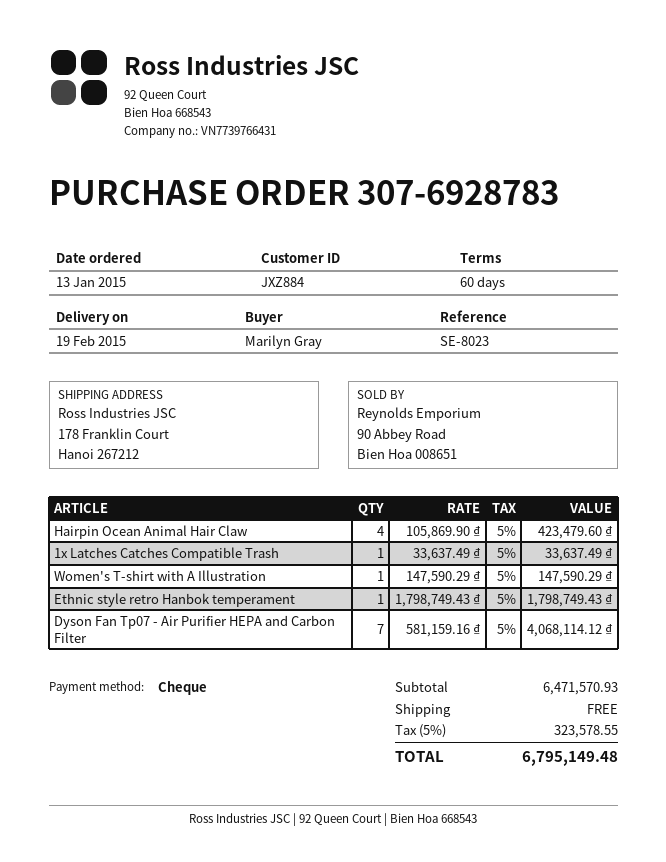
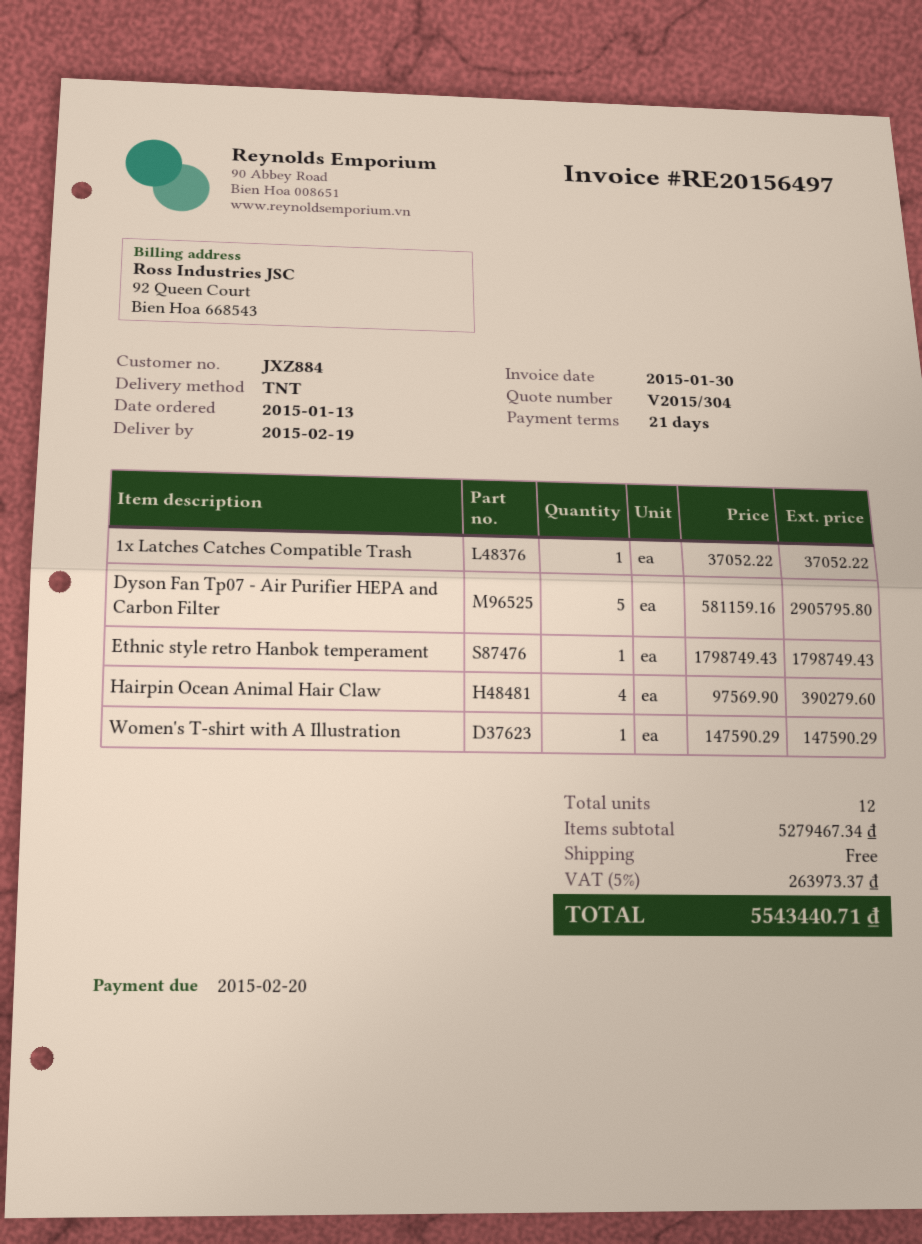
payment terms: 60 days -> 21 days
Hairpin Ocean Animal Hair Claw: 4 x 105869.90 = 423479.60 -> 4 x 97569.90 = 390279.60
1x Latches Catches Compatible Trash: 1 x 33637.49 = 33637.49 -> 1 x 37052.22 = 37052.22
Dyson Fan Tp07 - Air Purifier HEPA and Carbon Filter: 7 x 581159.16 = 4068114.12 -> 5 x 581159.16 = 2905795.80
subtotal: 6471570.93 -> 5279467.34
tax: 5% = 323578.55 -> 5% = 263973.37
total: 6795149.48 -> 5543440.71

